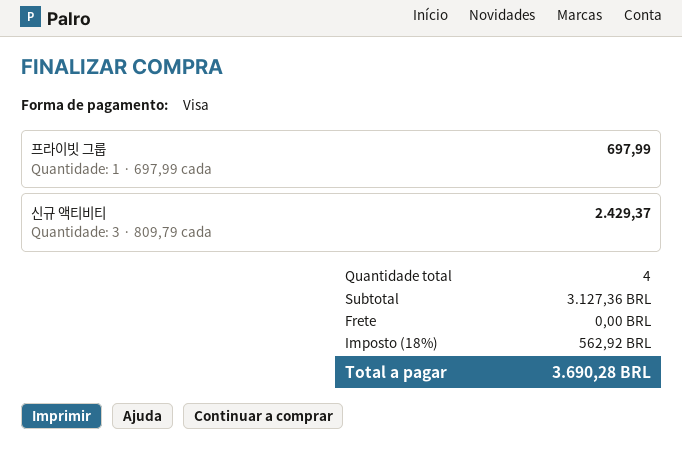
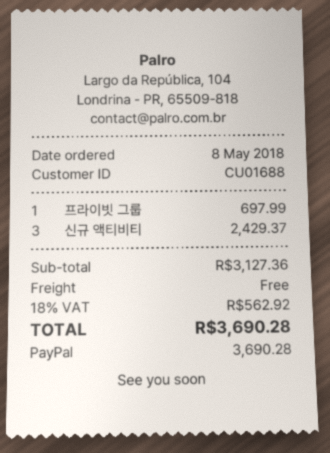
payment method: Visa -> PayPal

